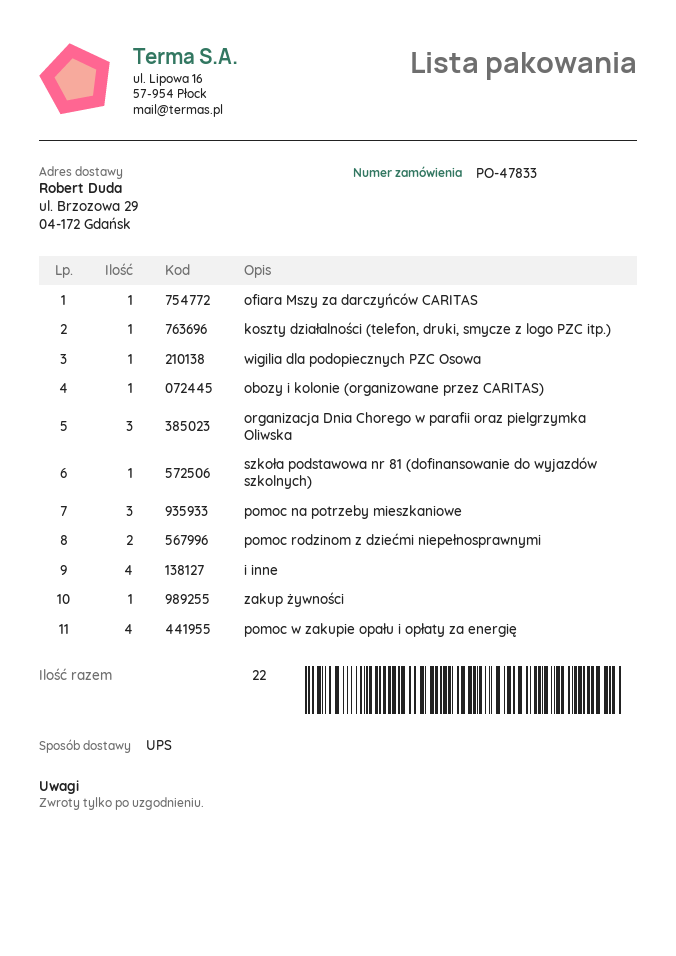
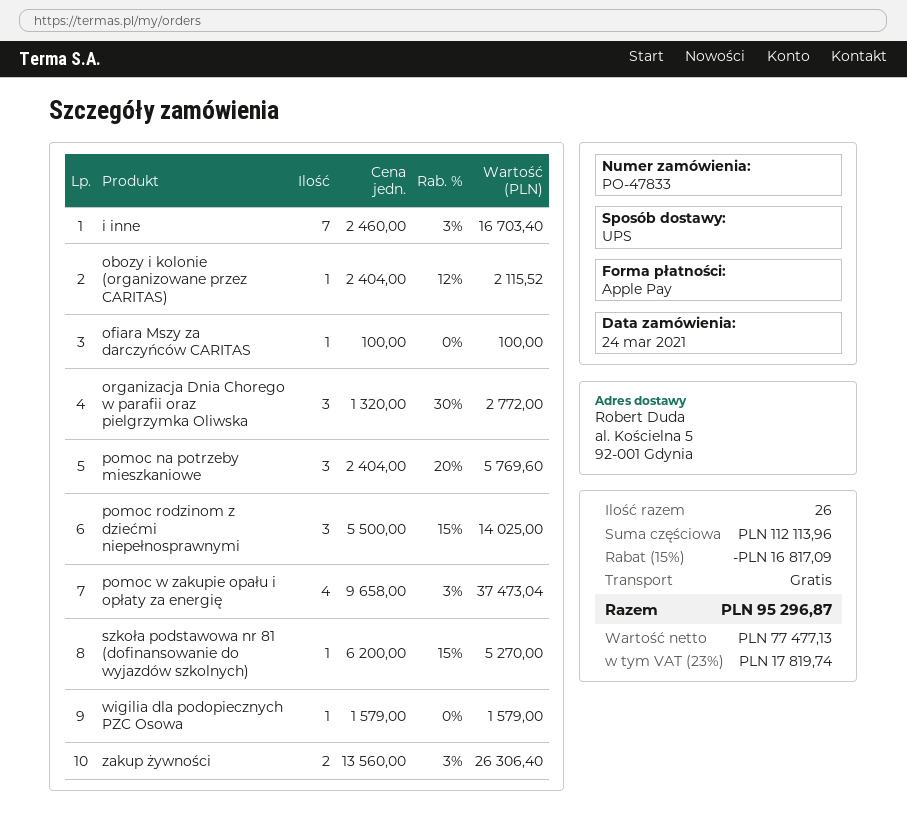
ship to: ul. Brzozowa 29, 04-172 Gdańsk -> al. Kościelna 5, 92-001 Gdynia
koszty działalności (telefon, druki, smycze z logo PZC itp.): 1 -> none
pomoc rodzinom z dziećmi niepełnosprawnymi: 2 -> 3
i inne: 4 -> 7
zakup żywności: 1 -> 2
total quantity: 22 -> 26

